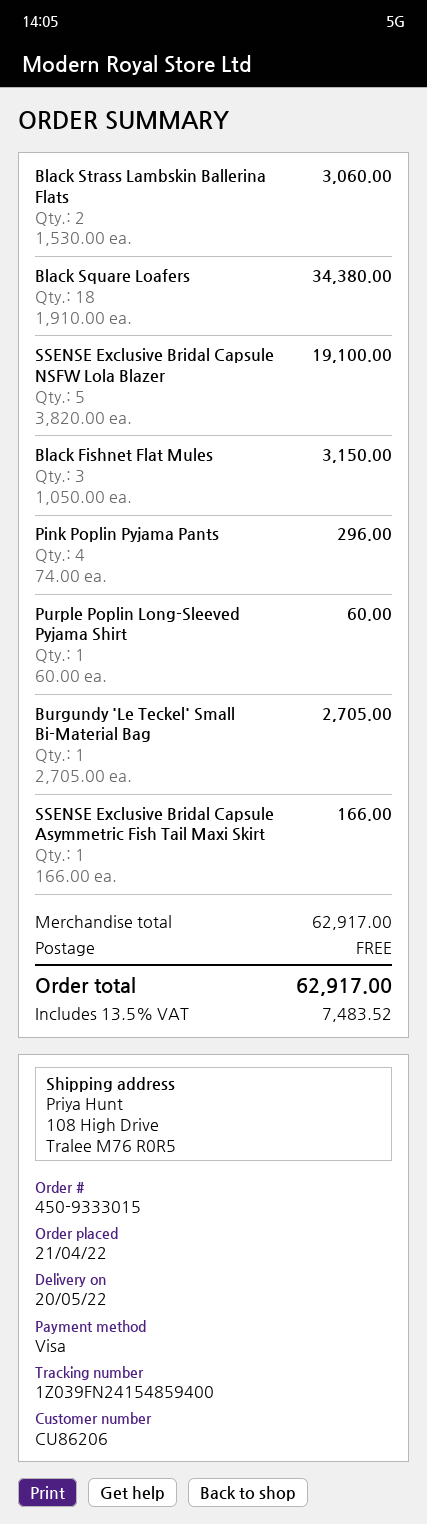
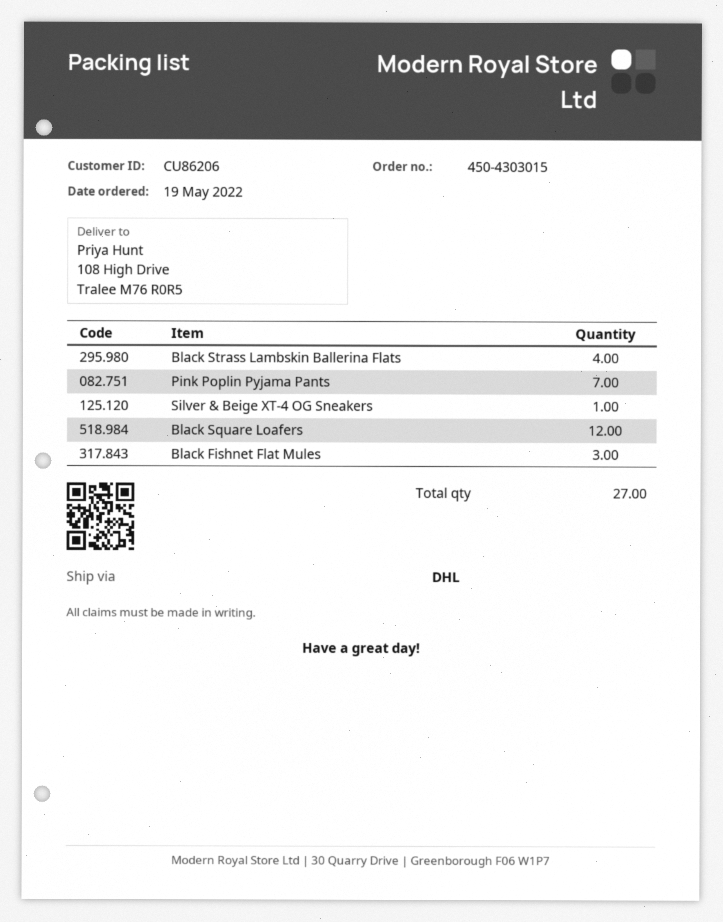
order number: 450-9333015 -> 450-4303015
order date: 2022-04-21 -> 2022-05-19
Black Strass Lambskin Ballerina Flats: 2 -> 4
Black Square Loafers: 18 -> 12
SSENSE Exclusive Bridal Capsule NSFW Lola Blazer: 5 -> none
Pink Poplin Pyjama Pants: 4 -> 7
Purple Poplin Long-Sleeved Pyjama Shirt: 1 -> none
Burgundy 'Le Teckel' Small Bi-Material Bag: 1 -> none
SSENSE Exclusive Bridal Capsule Asymmetric Fish Tail Maxi Skirt: 1 -> none
Silver & Beige XT-4 OG Sneakers: none -> 1

